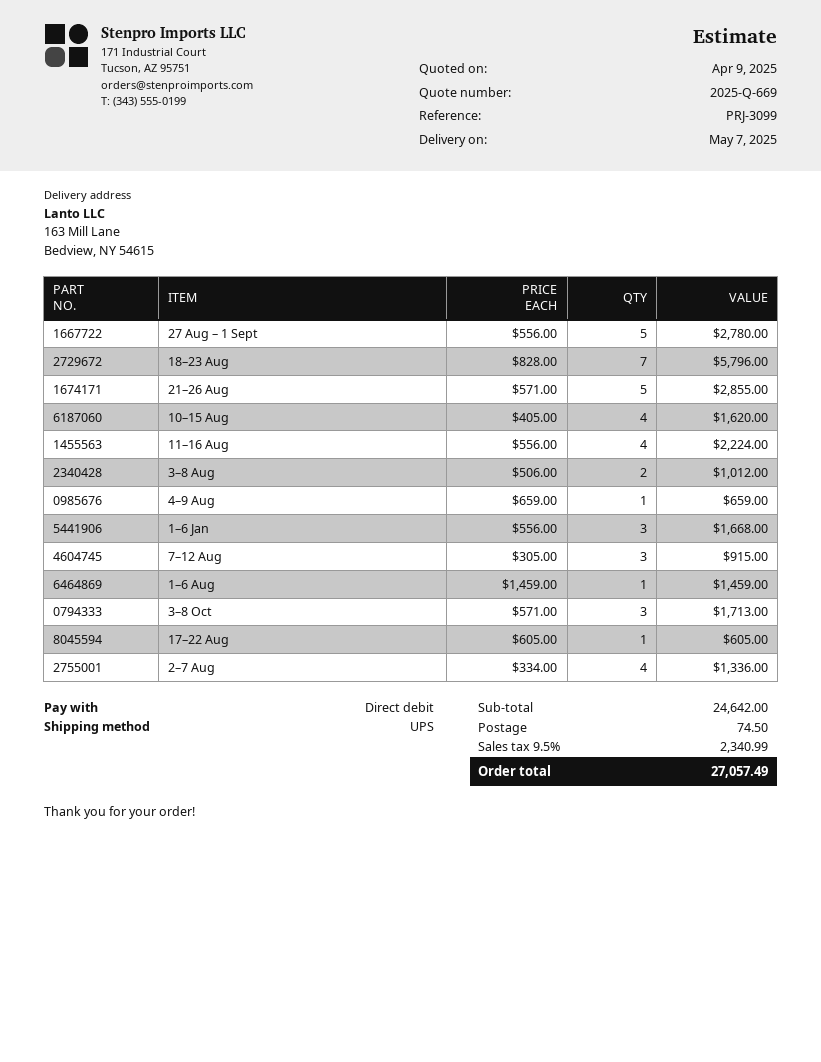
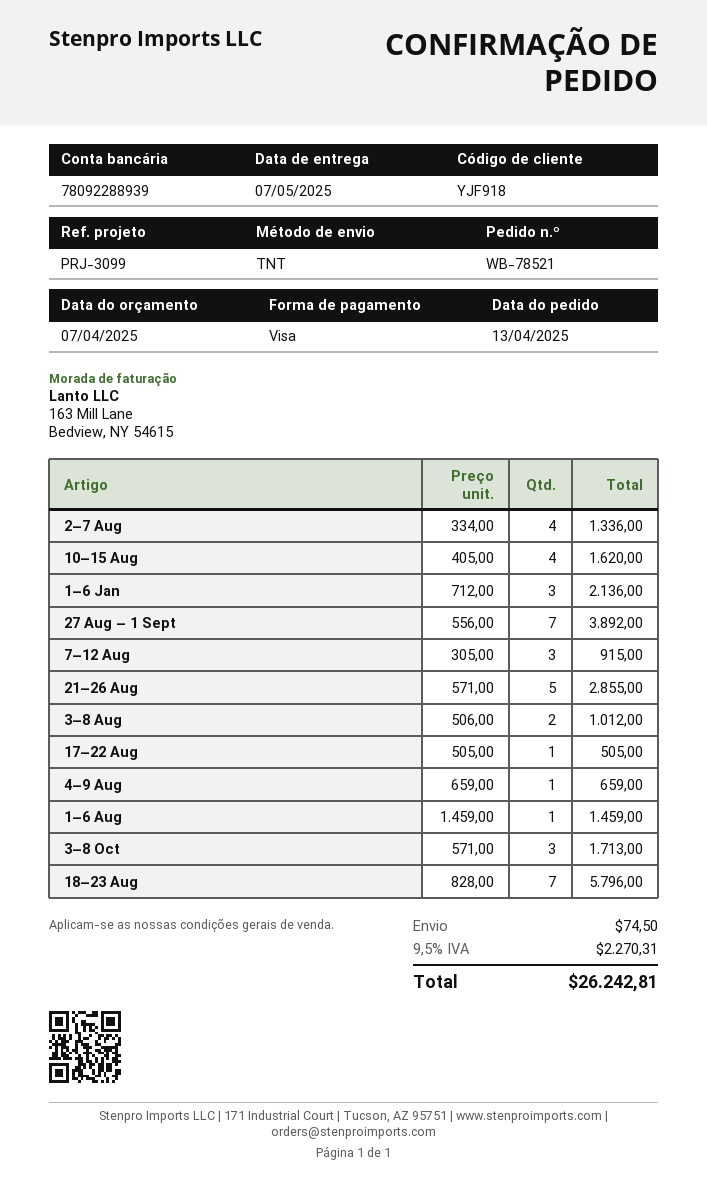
quote date: 2025-04-09 -> 2025-04-07
payment method: direct debit -> Visa
shipping method: UPS -> TNT
27 Aug – 1 Sept: 5 x 556.00 = 2780.00 -> 7 x 556.00 = 3892.00
11–16 Aug: 4 x 556.00 = 2224.00 -> none
1–6 Jan: 3 x 556.00 = 1668.00 -> 3 x 712.00 = 2136.00
17–22 Aug: 1 x 605.00 = 605.00 -> 1 x 505.00 = 505.00
tax: 9.5% = 2340.99 -> 9.5% = 2270.31
total: 27057.49 -> 26242.81

